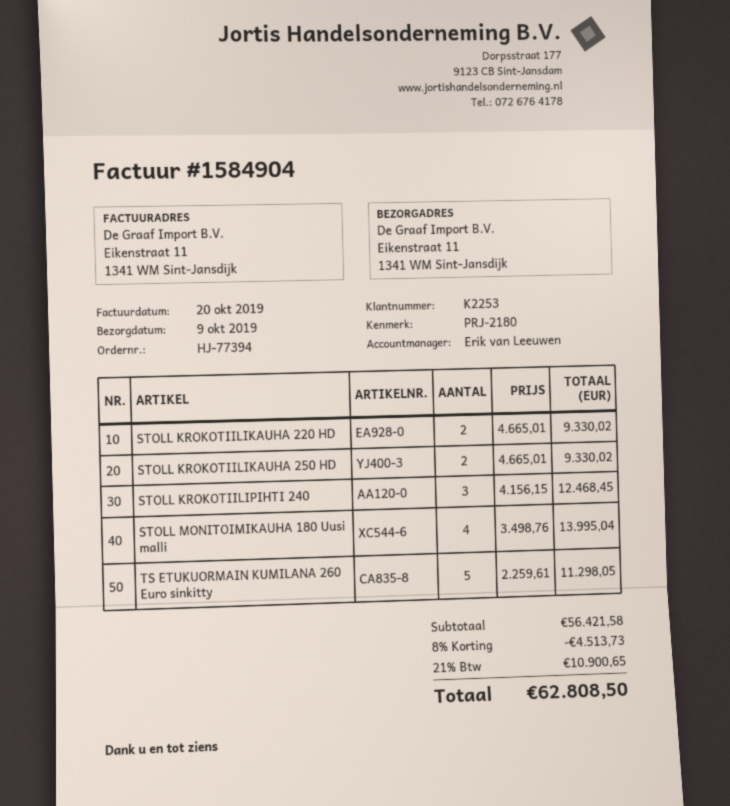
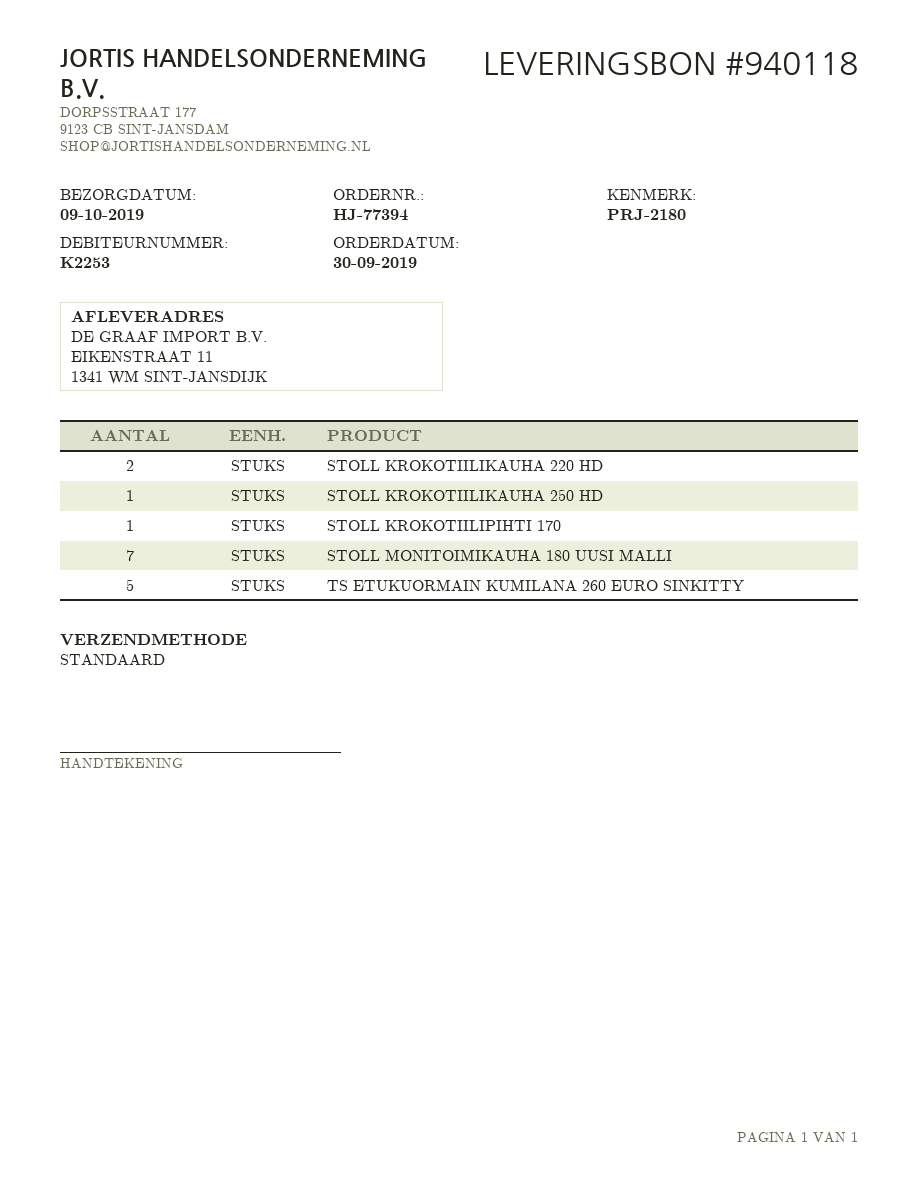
STOLL KROKOTIILIKAUHA 250 HD: 2 -> 1
STOLL KROKOTIILIPIHTI 240: 3 -> none
STOLL MONITOIMIKAUHA 180 Uusi malli: 4 -> 7
STOLL KROKOTIILIPIHTI 170: none -> 1

